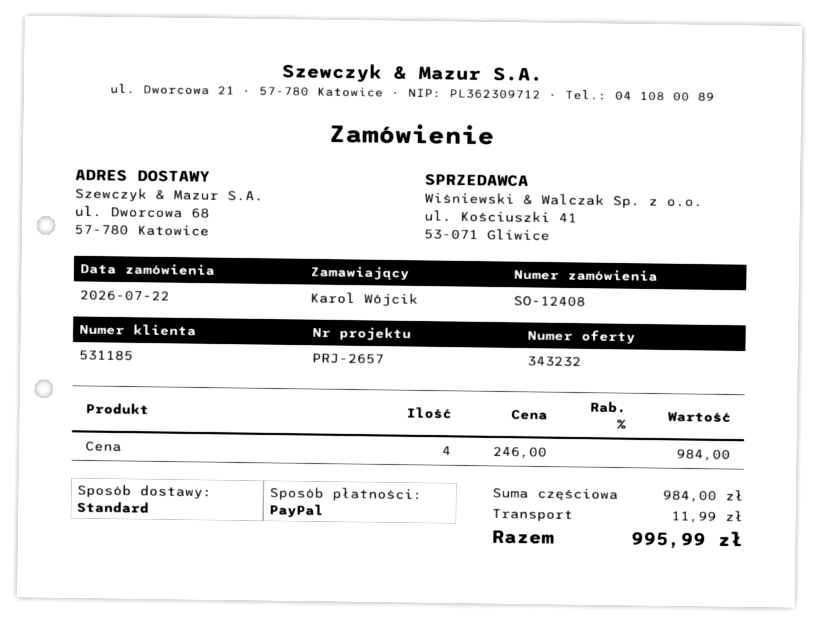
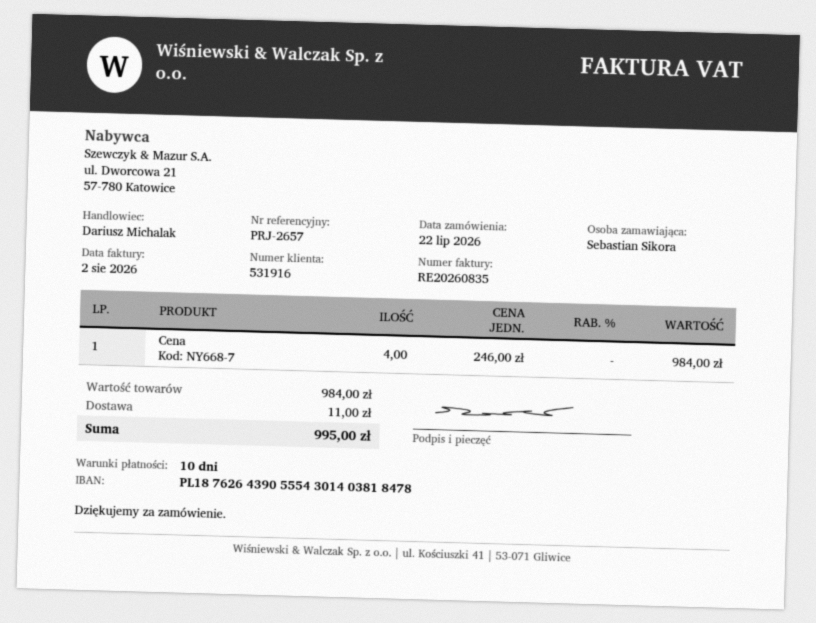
customer number: 531185 -> 531916
ordered by: Karol Wójcik -> Sebastian Sikora
shipping: 11.99 -> 11.00
total: 995.99 -> 995.00

